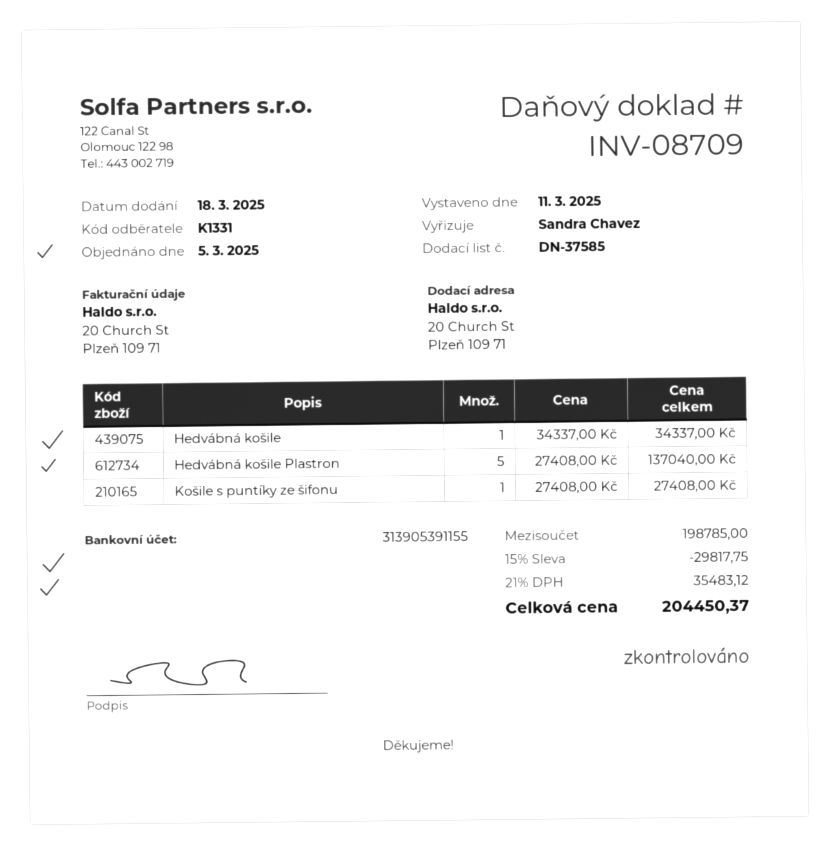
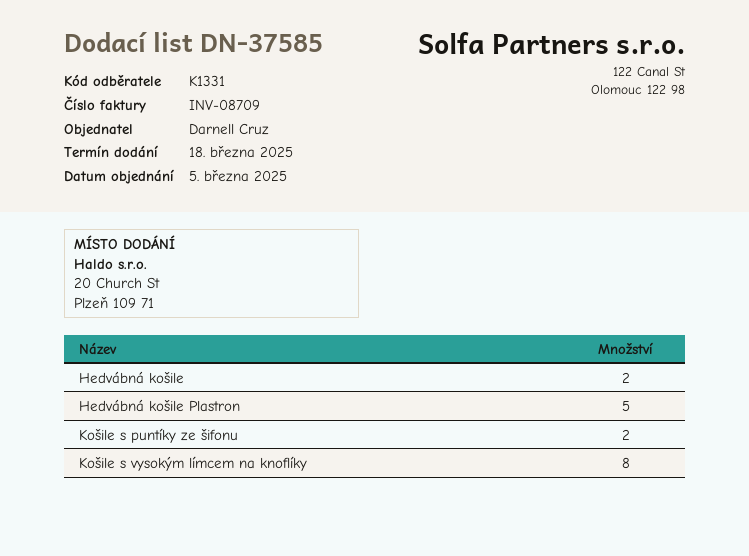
Hedvábná košile: 1 -> 2
Košile s puntíky ze šifonu: 1 -> 2
Košile s vysokým límcem na knoflíky: none -> 8

